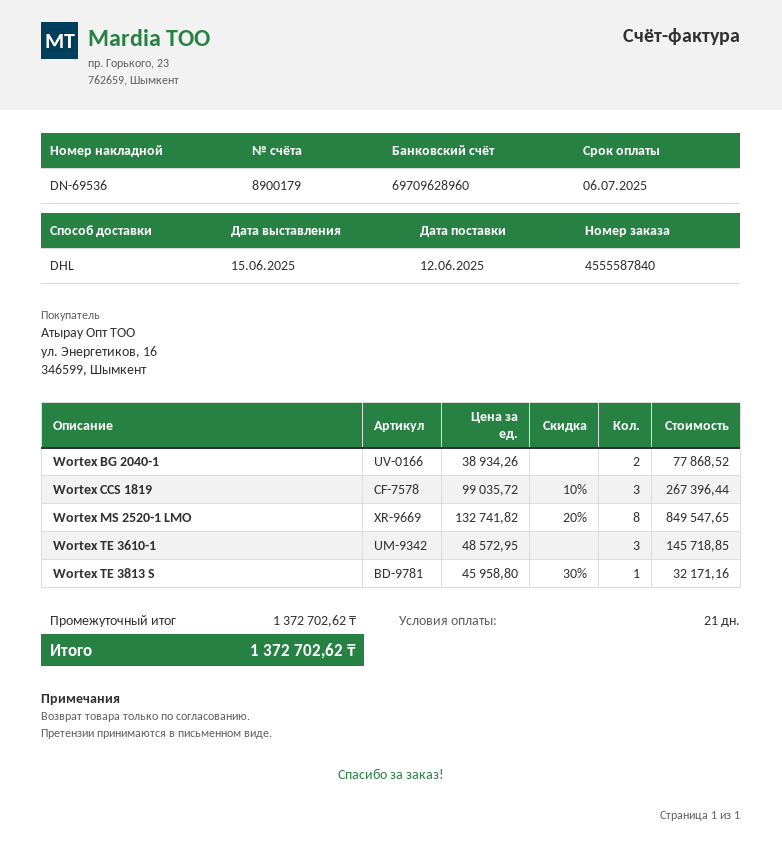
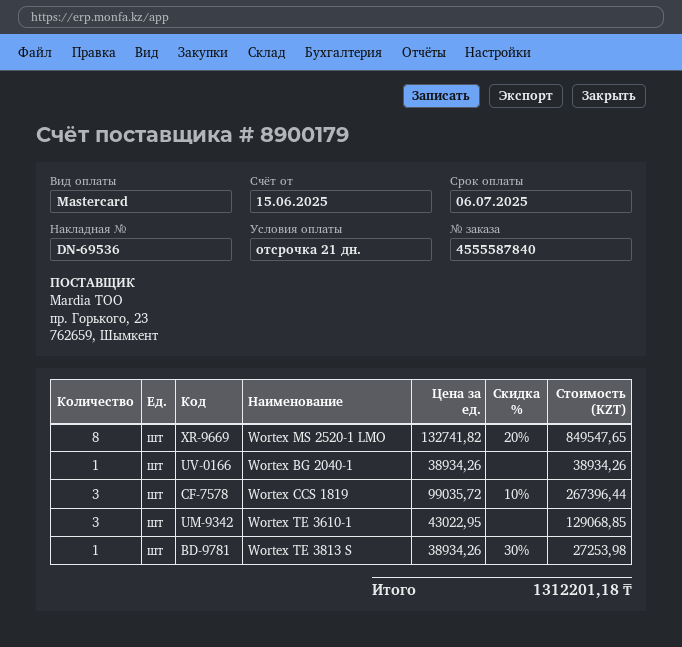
Wortex BG 2040-1: 2 x 38934.26 = 77868.52 -> 1 x 38934.26 = 38934.26
Wortex TE 3610-1: 3 x 48572.95 = 145718.85 -> 3 x 43022.95 = 129068.85
Wortex TE 3813 S: 1 x 45958.80 - 30% = 32171.16 -> 1 x 38934.26 - 30% = 27253.98
total: 1372702.62 -> 1312201.18

